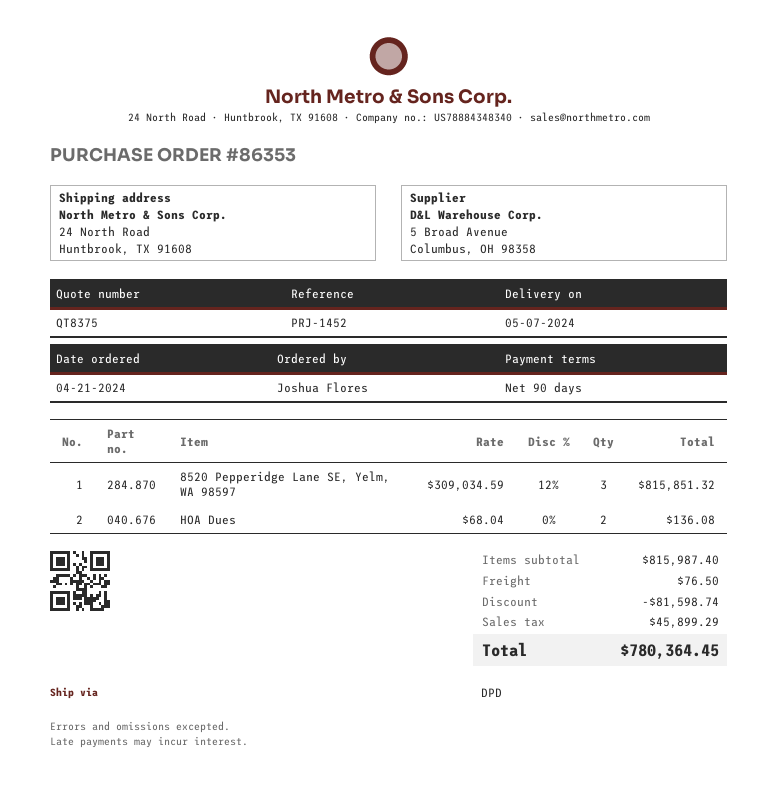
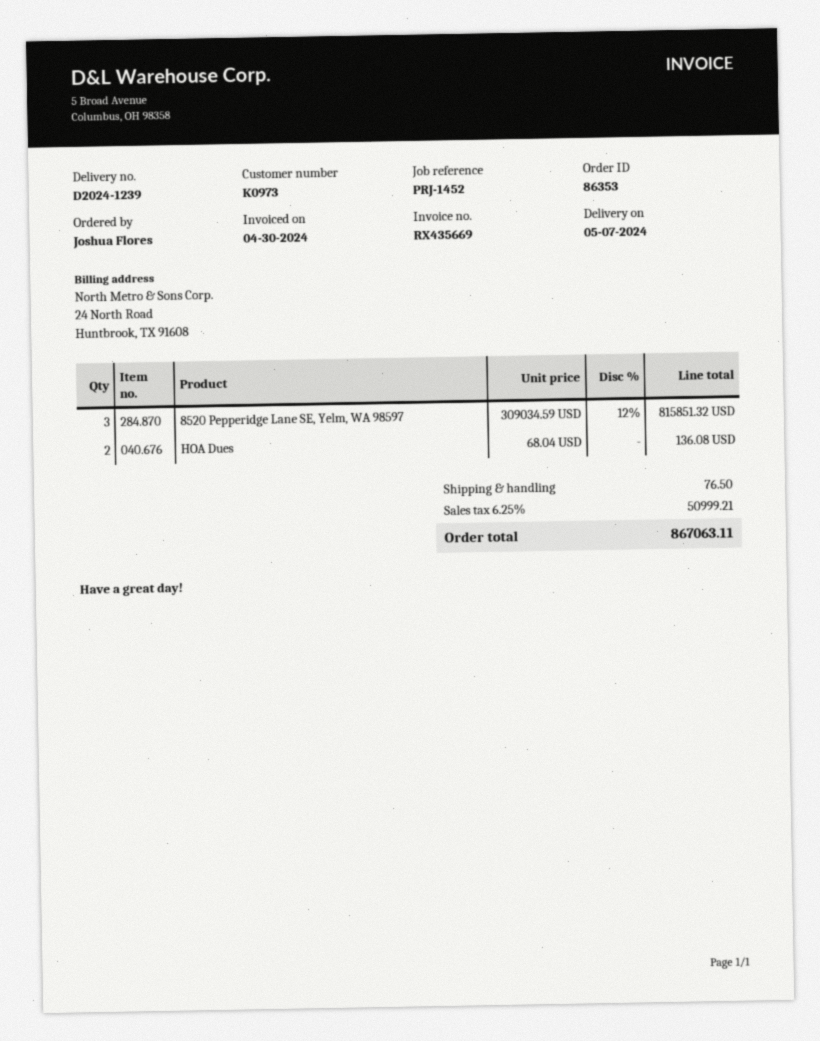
discount: 81598.74 -> none
tax: 45899.29 -> 50999.21
total: 780364.45 -> 867063.11

